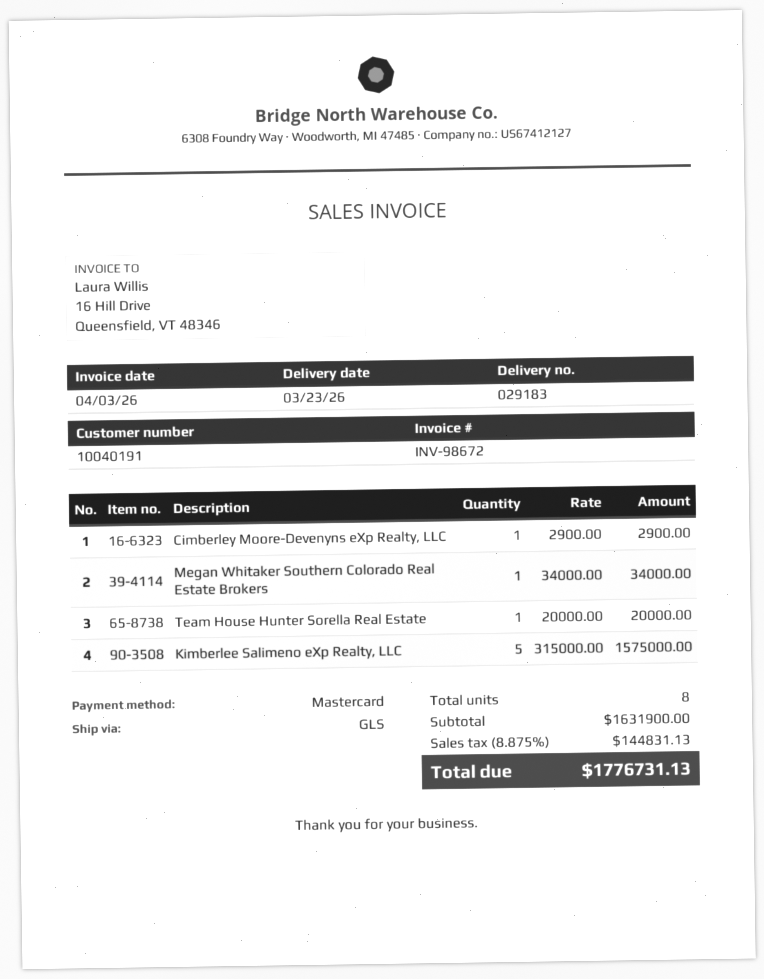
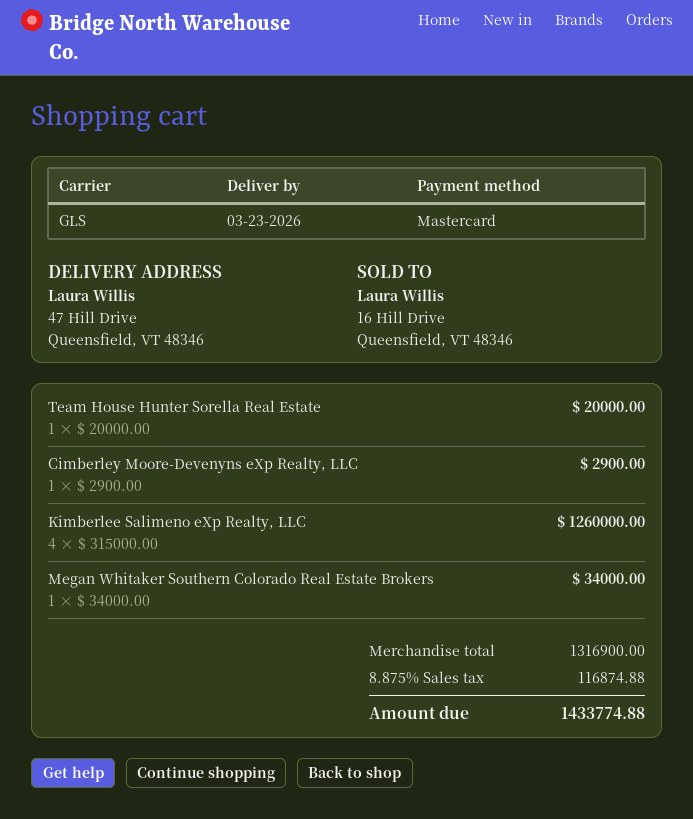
Kimberlee Salimeno eXp Realty, LLC: 5 x 315000.00 = 1575000.00 -> 4 x 315000.00 = 1260000.00
subtotal: 1631900.00 -> 1316900.00
tax: 8.875% = 144831.13 -> 8.875% = 116874.88
total: 1776731.13 -> 1433774.88

